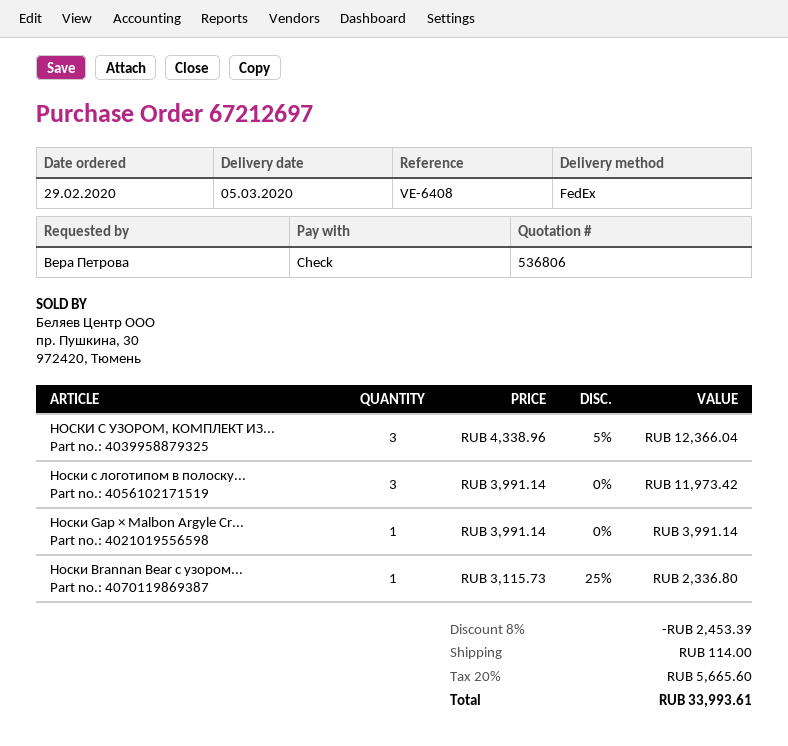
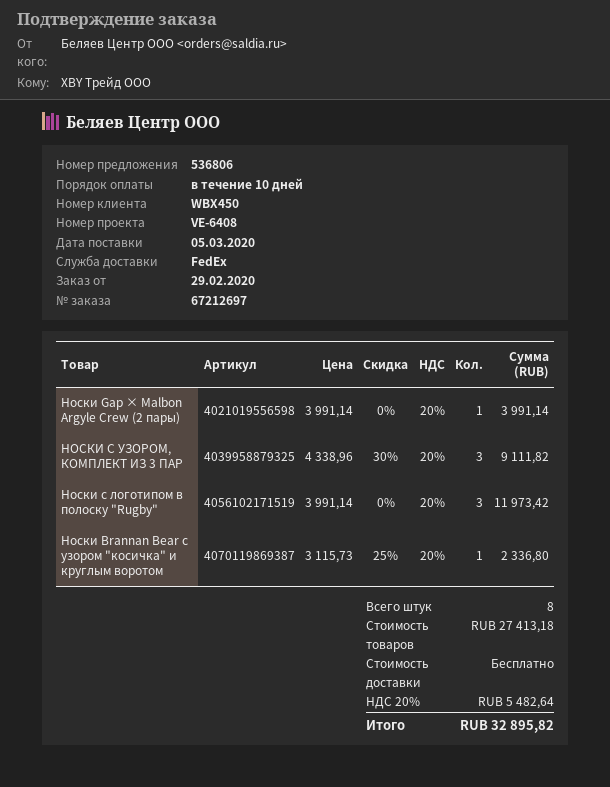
НОСКИ С УЗОРОМ, КОМПЛЕКТ ИЗ...: 3 x 4338.96 - 5% = 12366.04 -> 3 x 4338.96 - 30% = 9111.82
discount: 8% = 2453.39 -> none
shipping: 114.00 -> 0.00
tax: 20% = 5665.60 -> 20% = 5482.64
total: 33993.61 -> 32895.82

